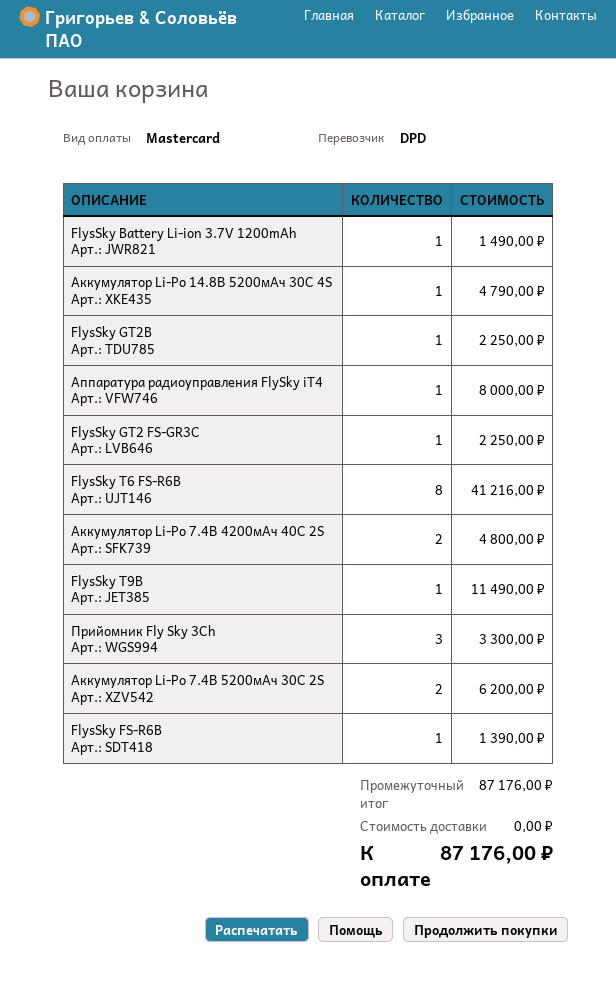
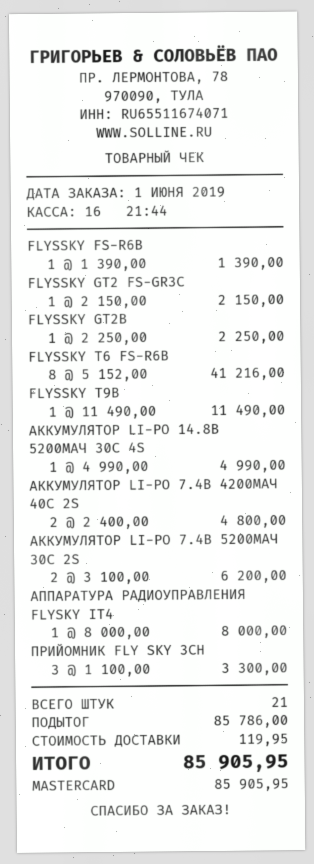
FlysSky Battery Li-ion 3.7V 1200mAh: 1 for 1490.00 -> none
Аккумулятор Li-Po 14.8В 5200мАч 30C 4S: 1 for 4790.00 -> 1 for 4990.00
FlysSky GT2 FS-GR3C: 1 for 2250.00 -> 1 for 2150.00
subtotal: 87176.00 -> 85786.00
shipping: 0.00 -> 119.95
total: 87176.00 -> 85905.95

